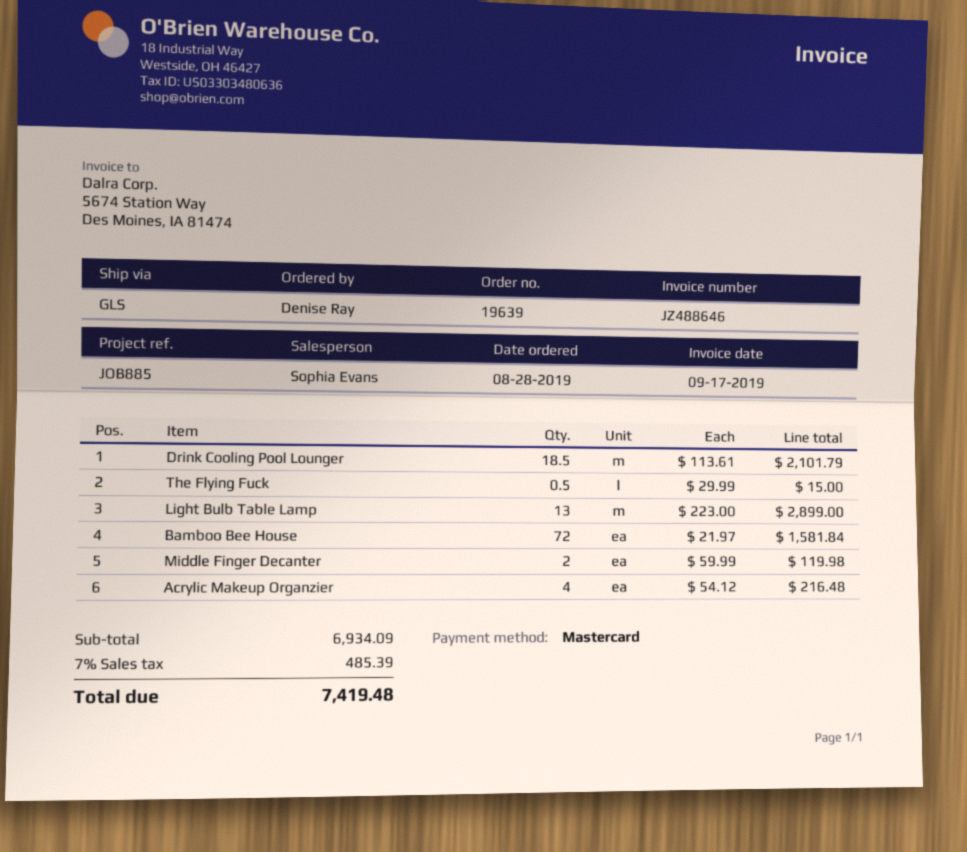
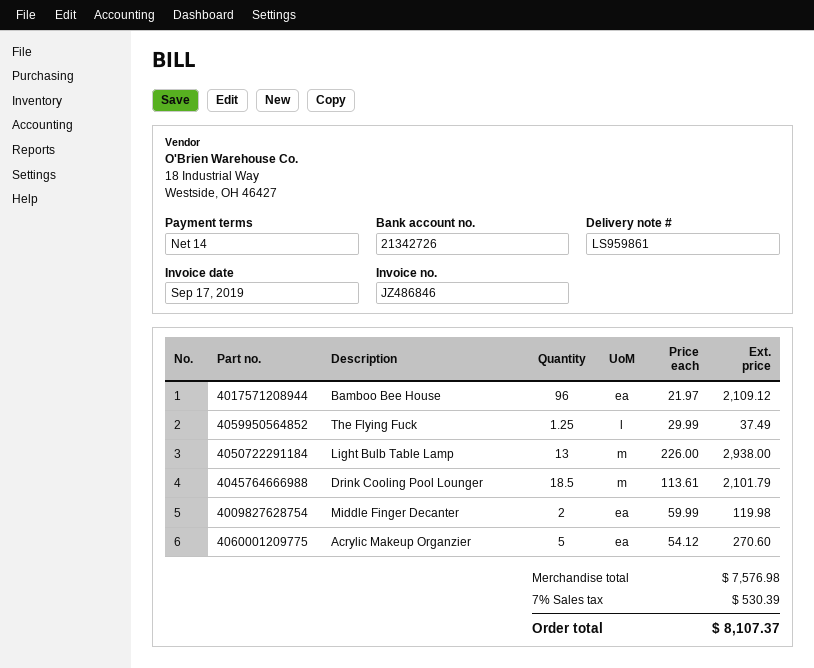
invoice number: JZ488646 -> JZ486846
The Flying Fuck: 0.5 x 29.99 = 15.00 -> 1.25 x 29.99 = 37.49
Light Bulb Table Lamp: 13 x 223.00 = 2899.00 -> 13 x 226.00 = 2938.00
Bamboo Bee House: 72 x 21.97 = 1581.84 -> 96 x 21.97 = 2109.12
Acrylic Makeup Organzier: 4 x 54.12 = 216.48 -> 5 x 54.12 = 270.60
subtotal: 6934.09 -> 7576.98
tax: 7% = 485.39 -> 7% = 530.39
total: 7419.48 -> 8107.37

